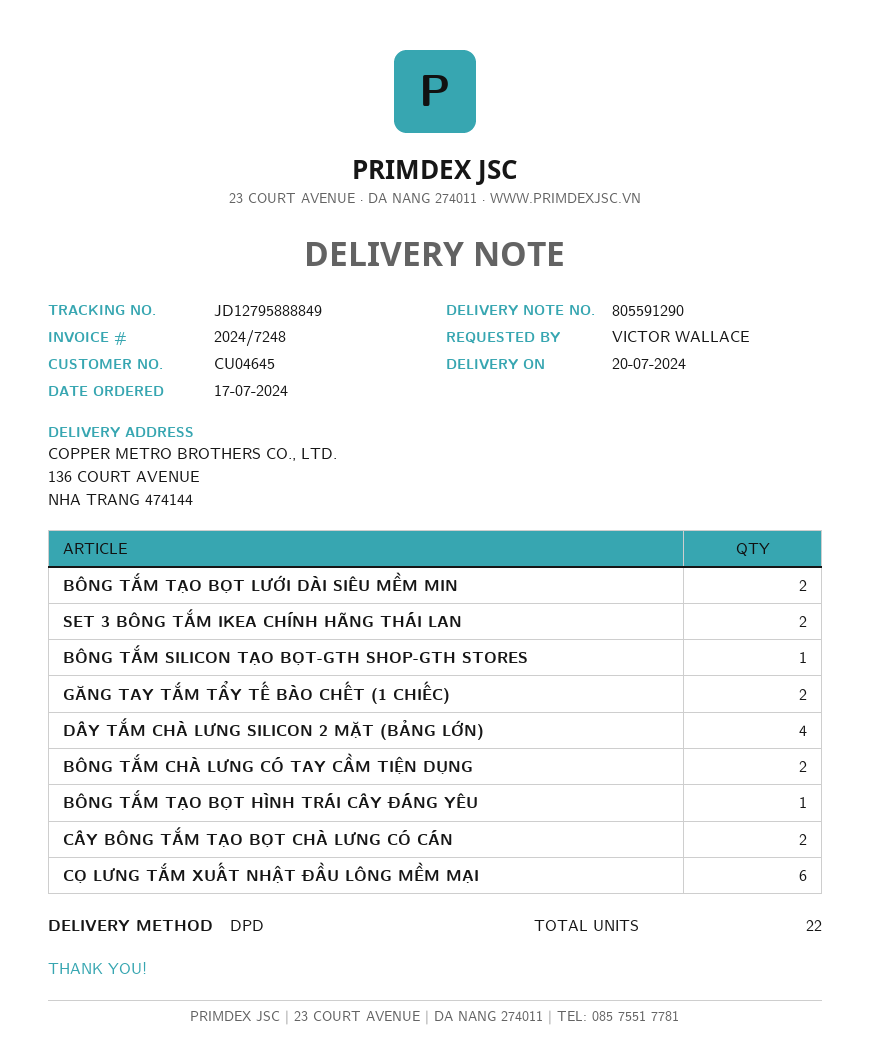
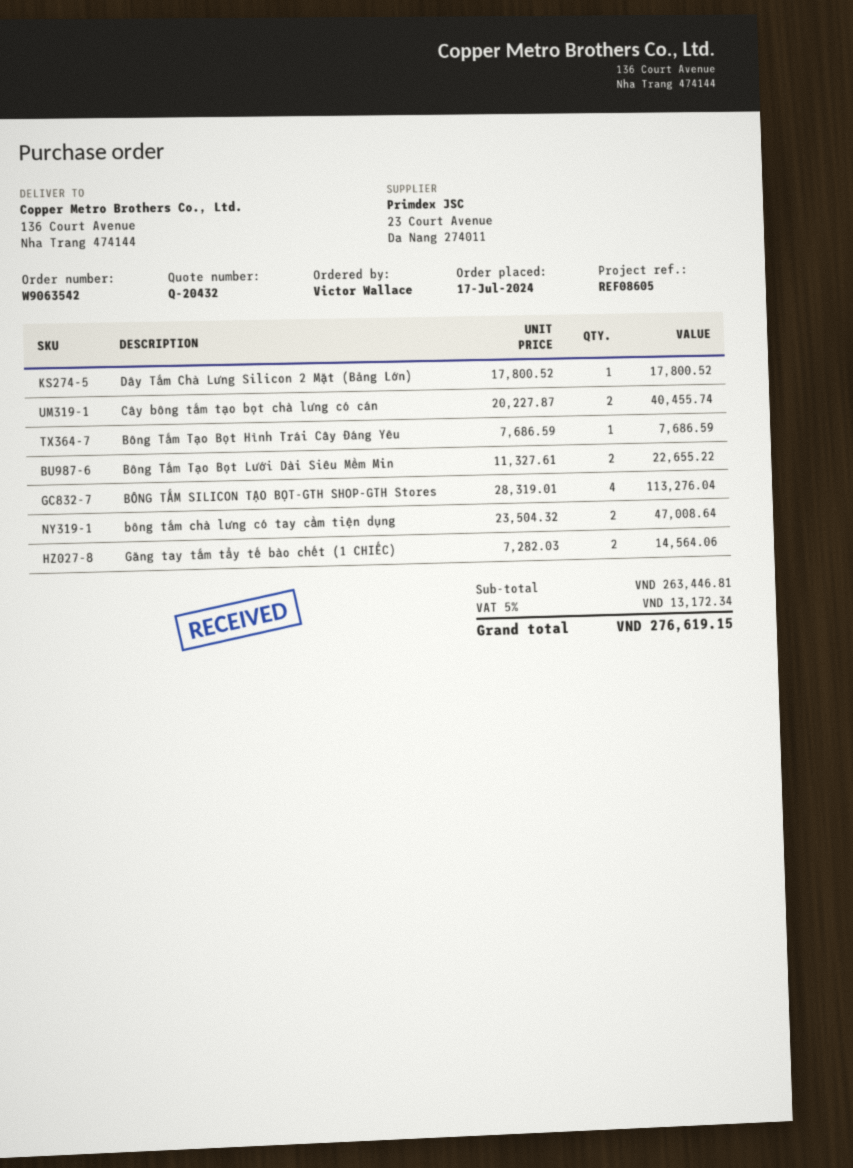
SET 3 BÔNG TẮM IKEA CHÍNH HÃNG THÁI LAN: 2 -> none
BÔNG TẮM SILICON TẠO BỌT-GTH SHOP-GTH STORES: 1 -> 4
DÂY TẮM CHÀ LƯNG SILICON 2 MẶT (BẢNG LỚN): 4 -> 1
CỌ LƯNG TẮM XUẤT NHẬT ĐẦU LÔNG MỀM MẠI: 6 -> none

